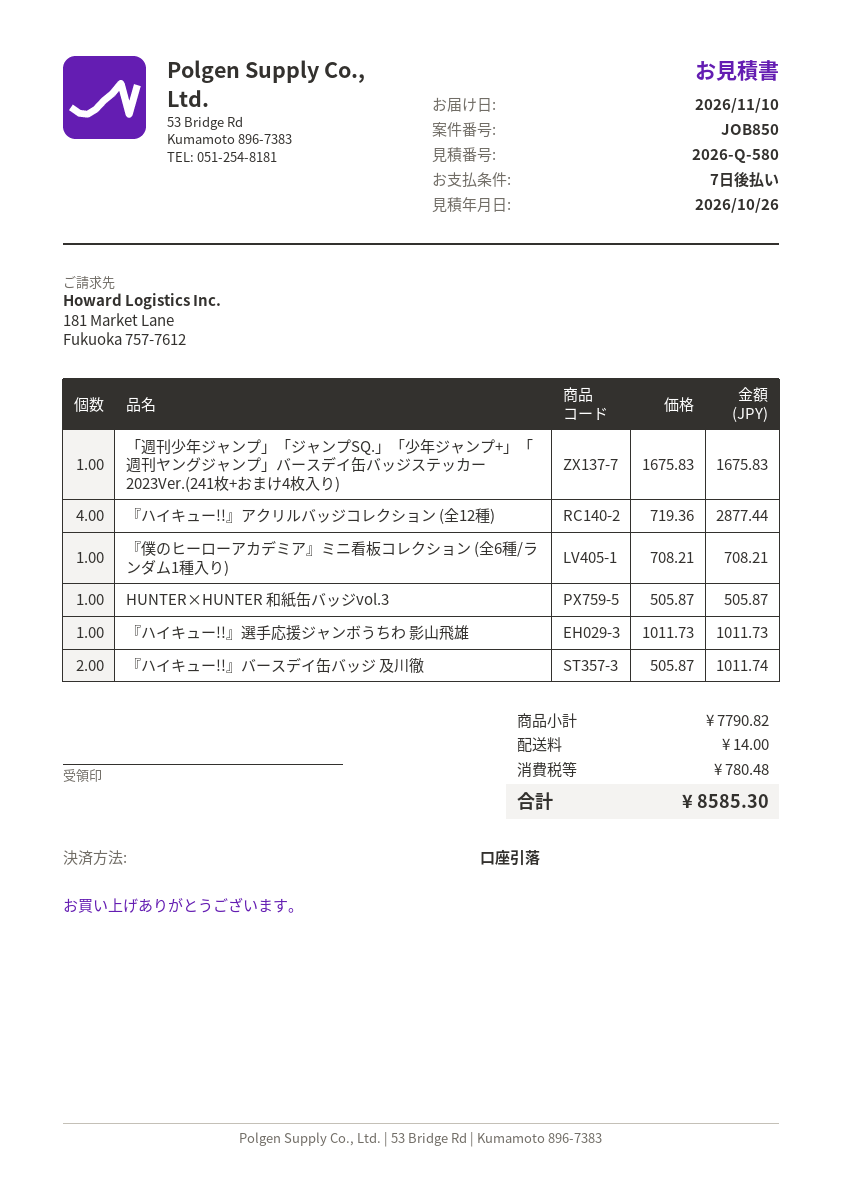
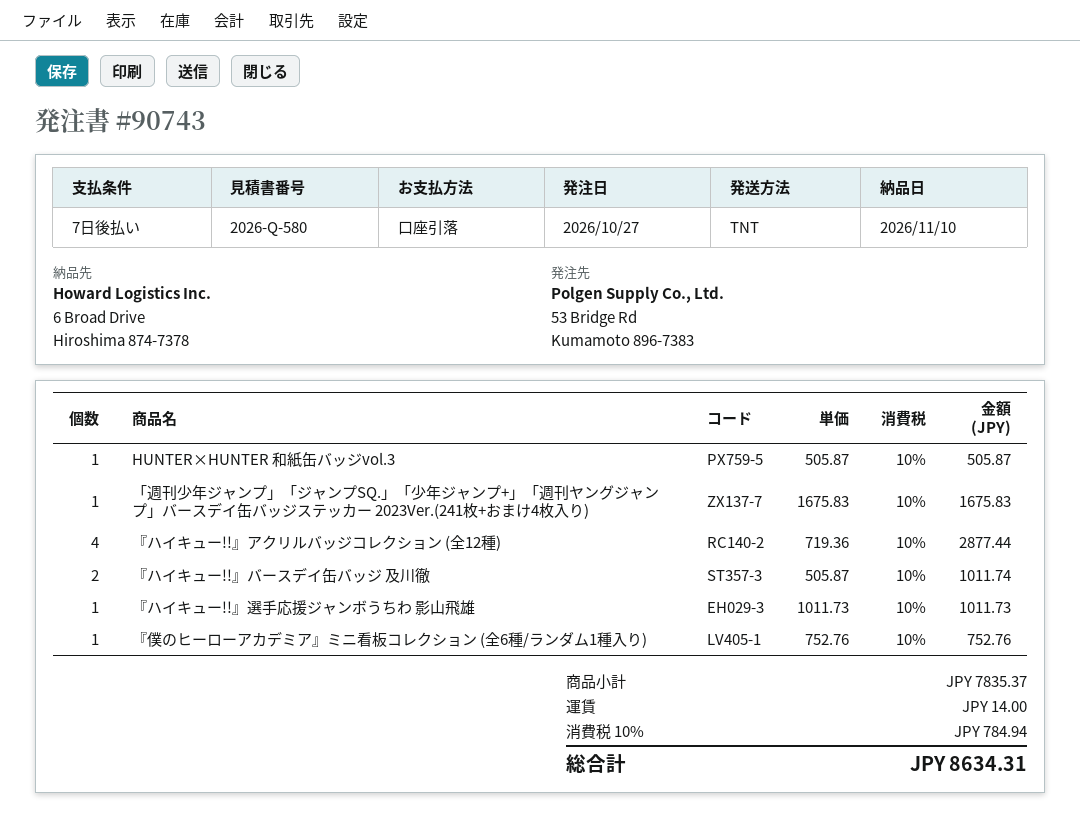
『僕のヒーローアカデミア』ミニ看板コレクション (全6種/ランダム1種入り): 1 x 708.21 = 708.21 -> 1 x 752.76 = 752.76
subtotal: 7790.82 -> 7835.37
tax: 780.48 -> 784.94
total: 8585.30 -> 8634.31

